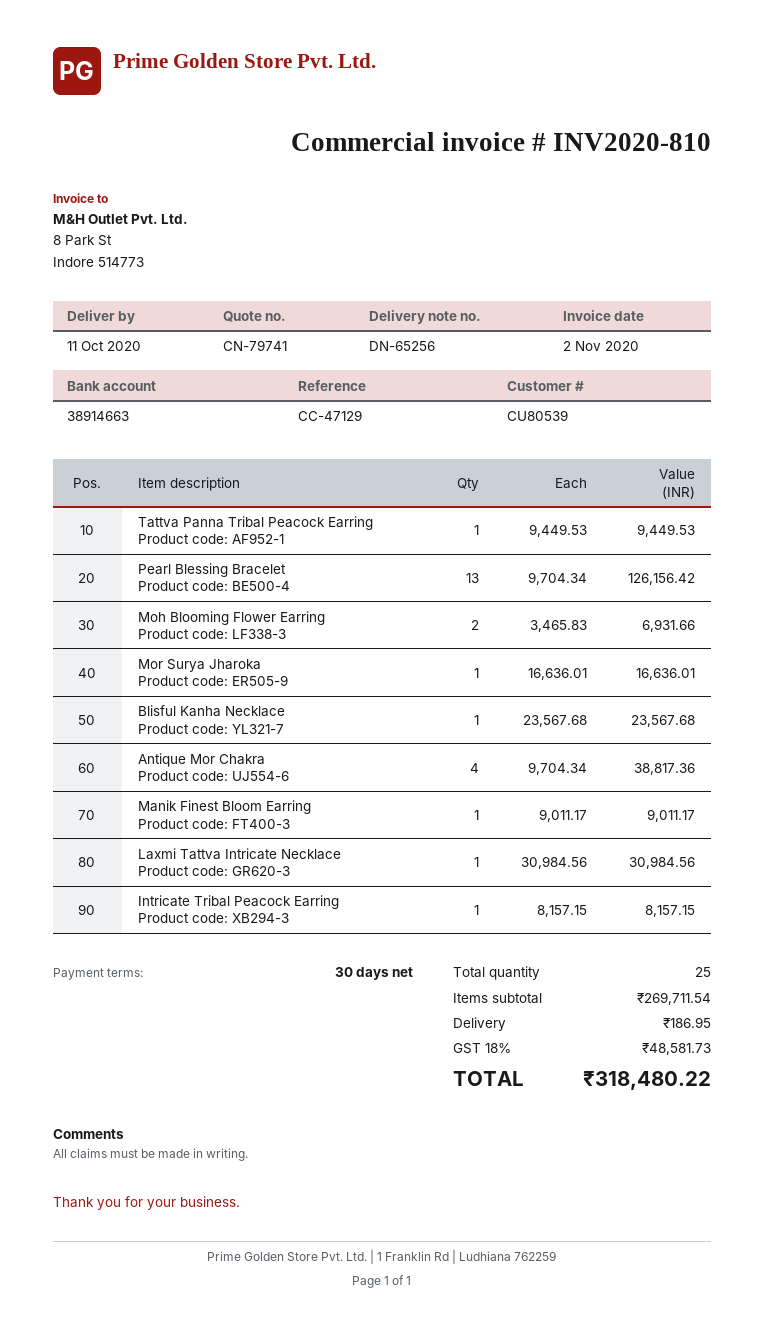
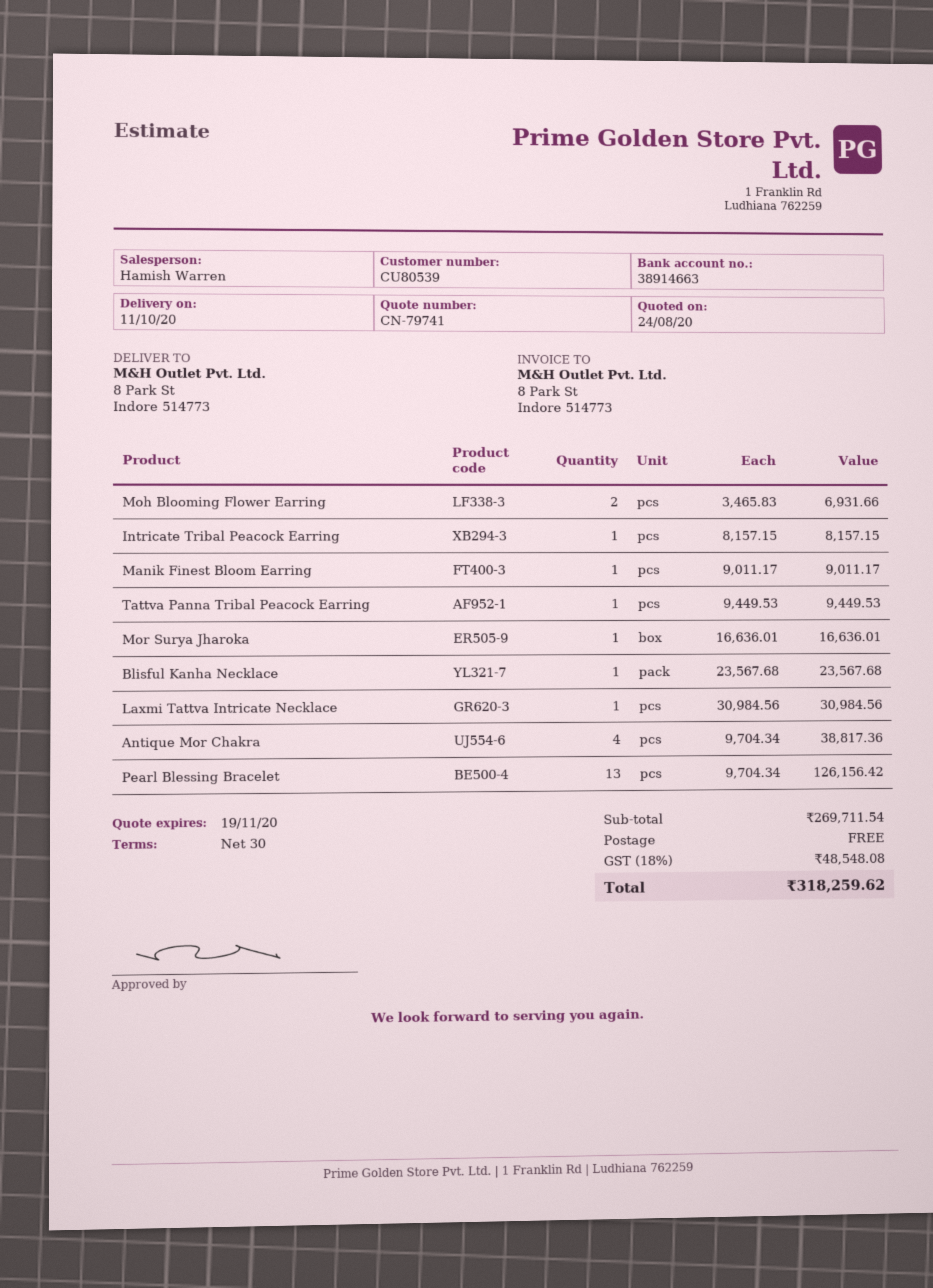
shipping: 186.95 -> 0.00
tax: 18% = 48581.73 -> 18% = 48548.08
total: 318480.22 -> 318259.62

